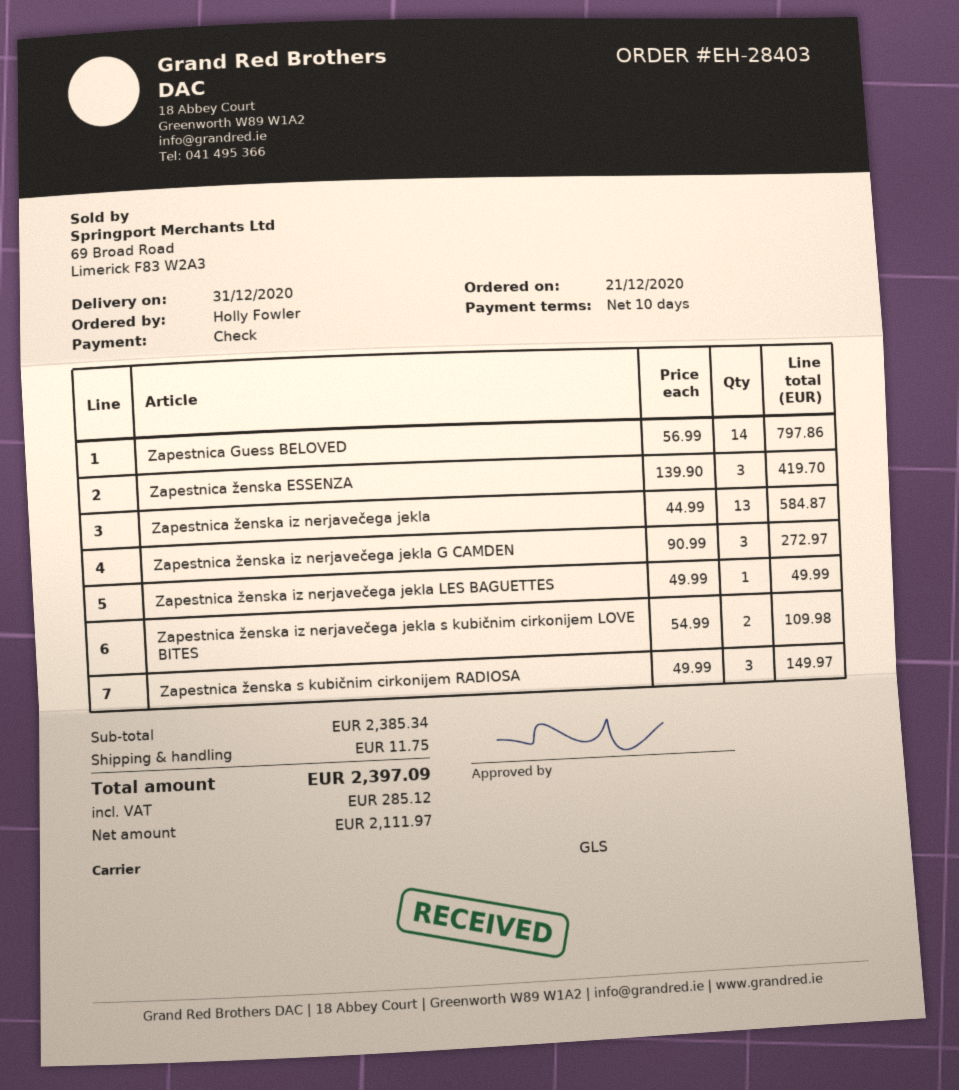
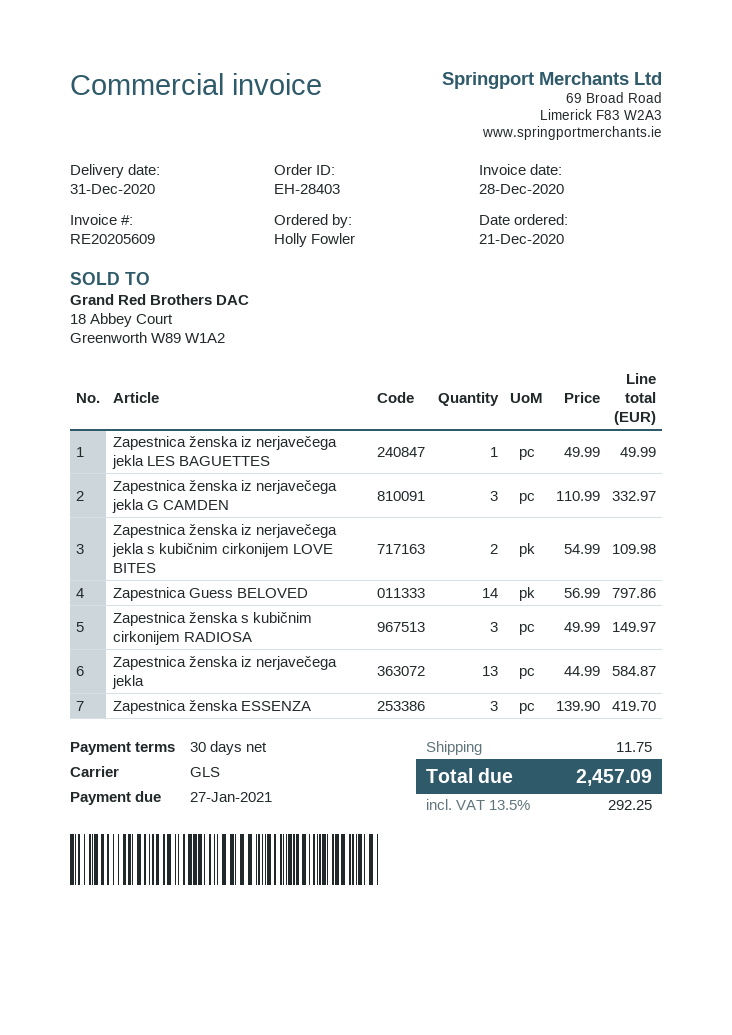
payment terms: 10 days -> 30 days
Zapestnica ženska iz nerjavečega jekla G CAMDEN: 3 x 90.99 = 272.97 -> 3 x 110.99 = 332.97
tax: 285.12 -> 292.25
total: 2397.09 -> 2457.09

